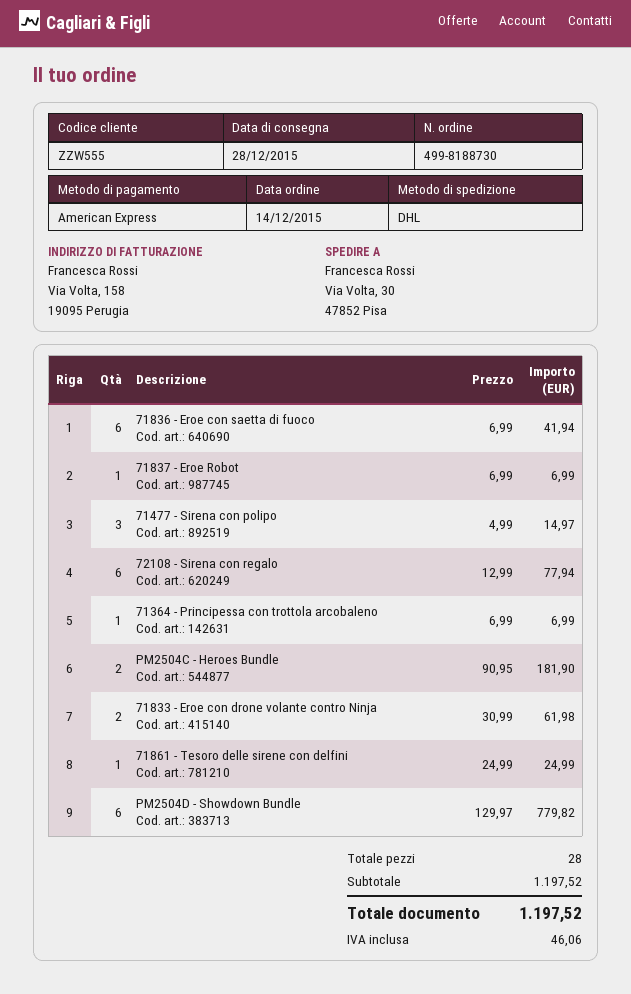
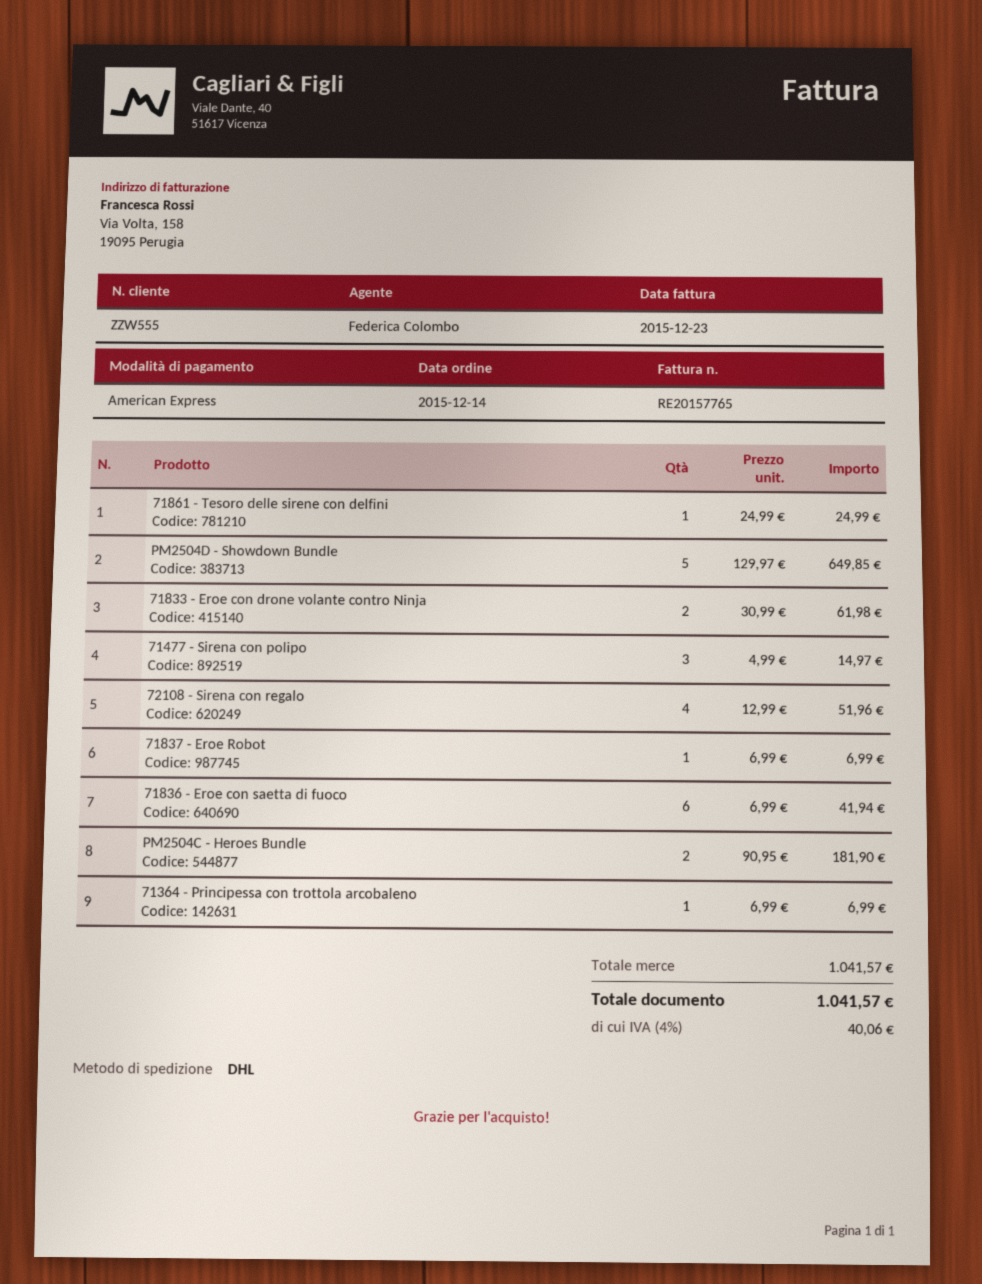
72108 - Sirena con regalo: 6 x 12.99 = 77.94 -> 4 x 12.99 = 51.96
PM2504D - Showdown Bundle: 6 x 129.97 = 779.82 -> 5 x 129.97 = 649.85
subtotal: 1197.52 -> 1041.57
tax: 46.06 -> 40.06
total: 1197.52 -> 1041.57

